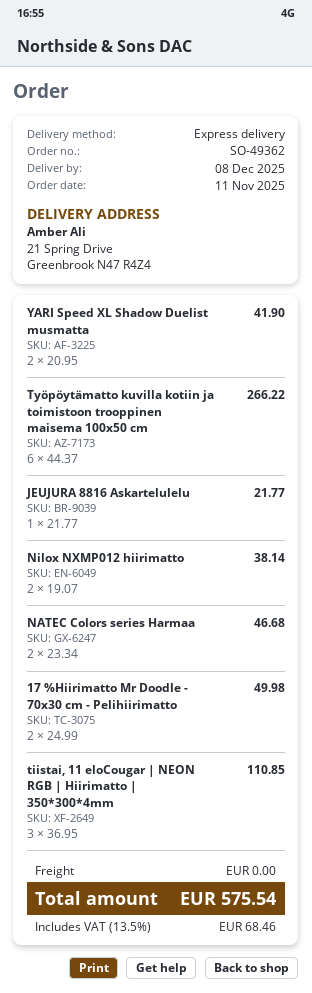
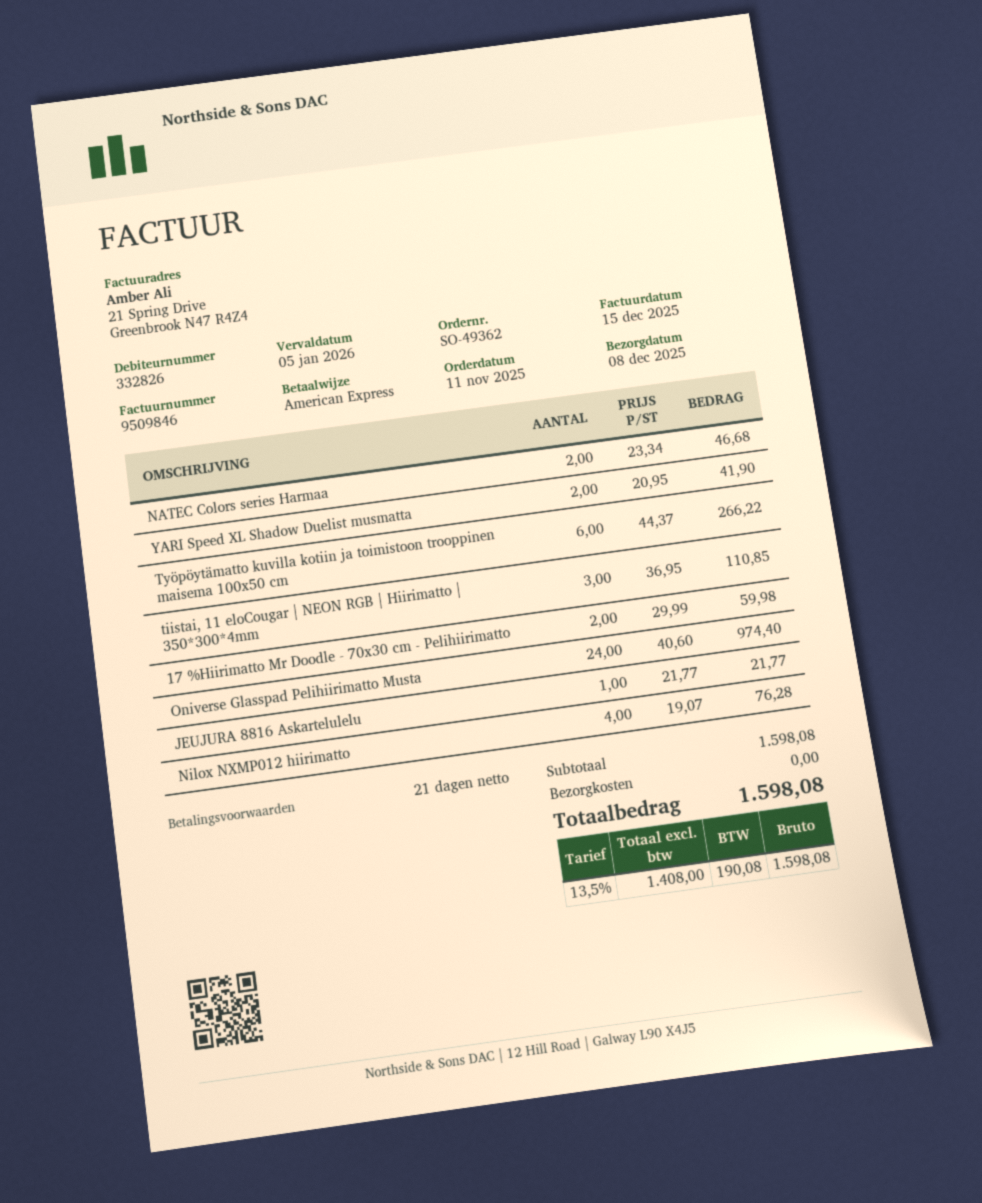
Nilox NXMP012 hiirimatto: 2 x 19.07 = 38.14 -> 4 x 19.07 = 76.28
17 %Hiirimatto Mr Doodle - 70x30 cm - Pelihiirimatto: 2 x 24.99 = 49.98 -> 2 x 29.99 = 59.98
Oniverse Glasspad Pelihiirimatto Musta: none -> 24 x 40.60 = 974.40
tax: 13.5% = 68.46 -> 13.5% = 190.08
total: 575.54 -> 1598.08

